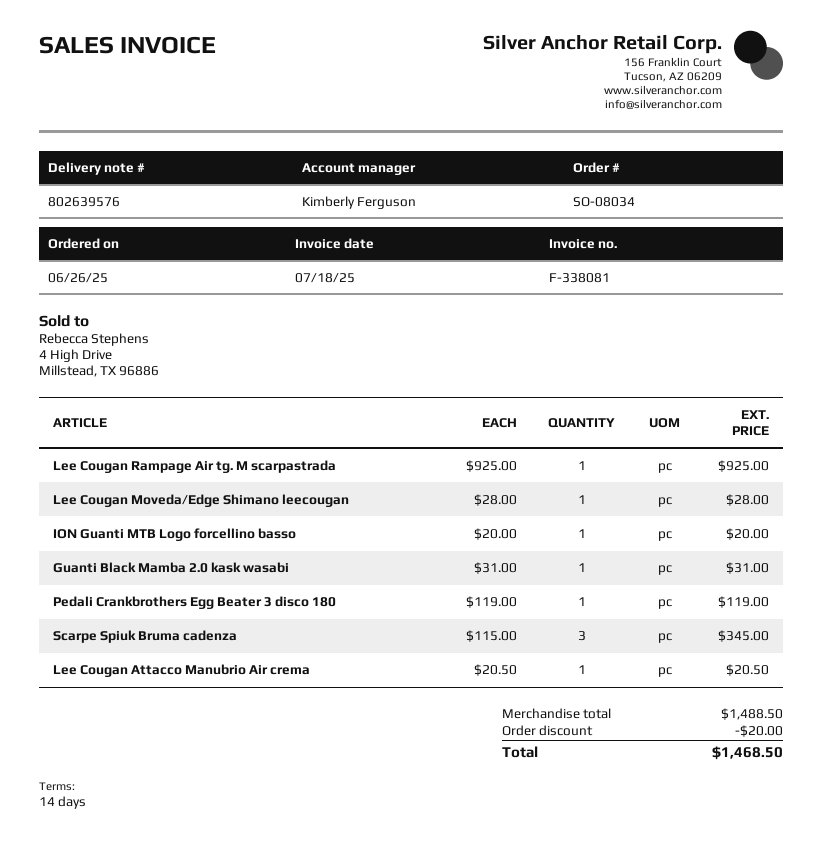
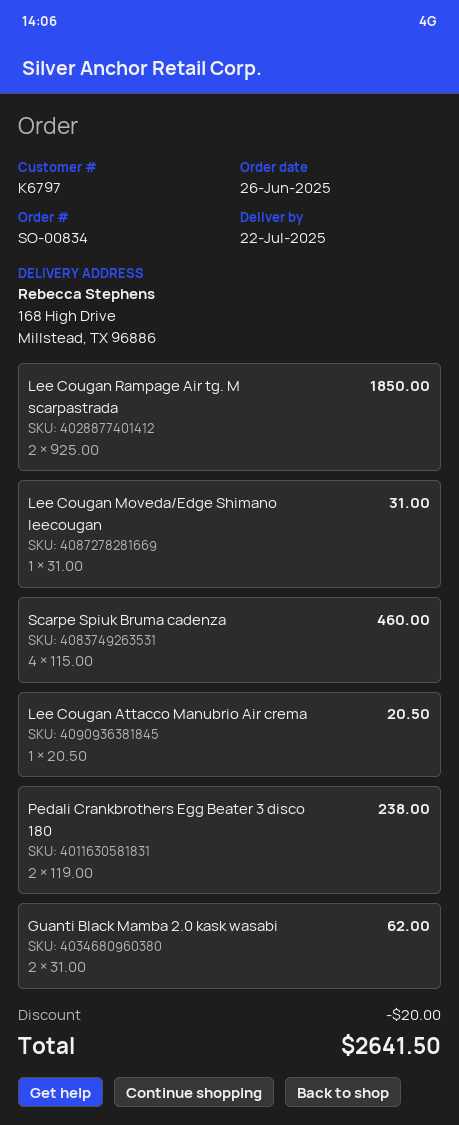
order number: SO-08034 -> SO-00834
Lee Cougan Rampage Air tg. M scarpastrada: 1 x 925.00 = 925.00 -> 2 x 925.00 = 1850.00
Lee Cougan Moveda/Edge Shimano leecougan: 1 x 28.00 = 28.00 -> 1 x 31.00 = 31.00
ION Guanti MTB Logo forcellino basso: 1 x 20.00 = 20.00 -> none
Guanti Black Mamba 2.0 kask wasabi: 1 x 31.00 = 31.00 -> 2 x 31.00 = 62.00
Pedali Crankbrothers Egg Beater 3 disco 180: 1 x 119.00 = 119.00 -> 2 x 119.00 = 238.00
Scarpe Spiuk Bruma cadenza: 3 x 115.00 = 345.00 -> 4 x 115.00 = 460.00
total: 1468.50 -> 2641.50

